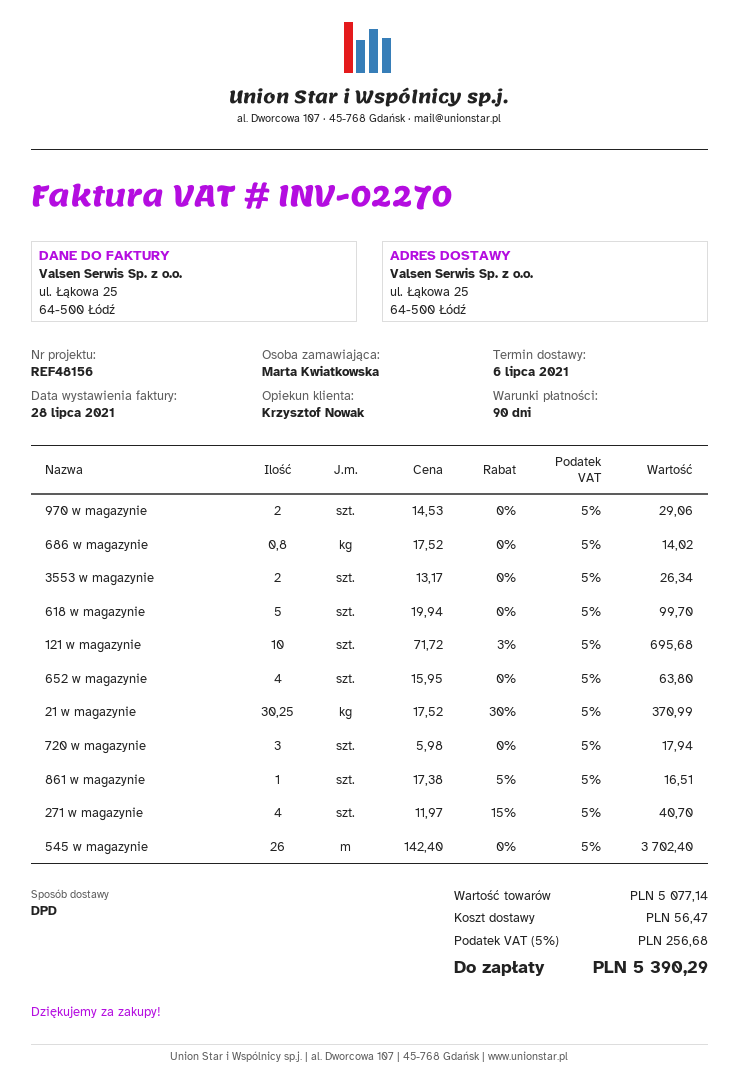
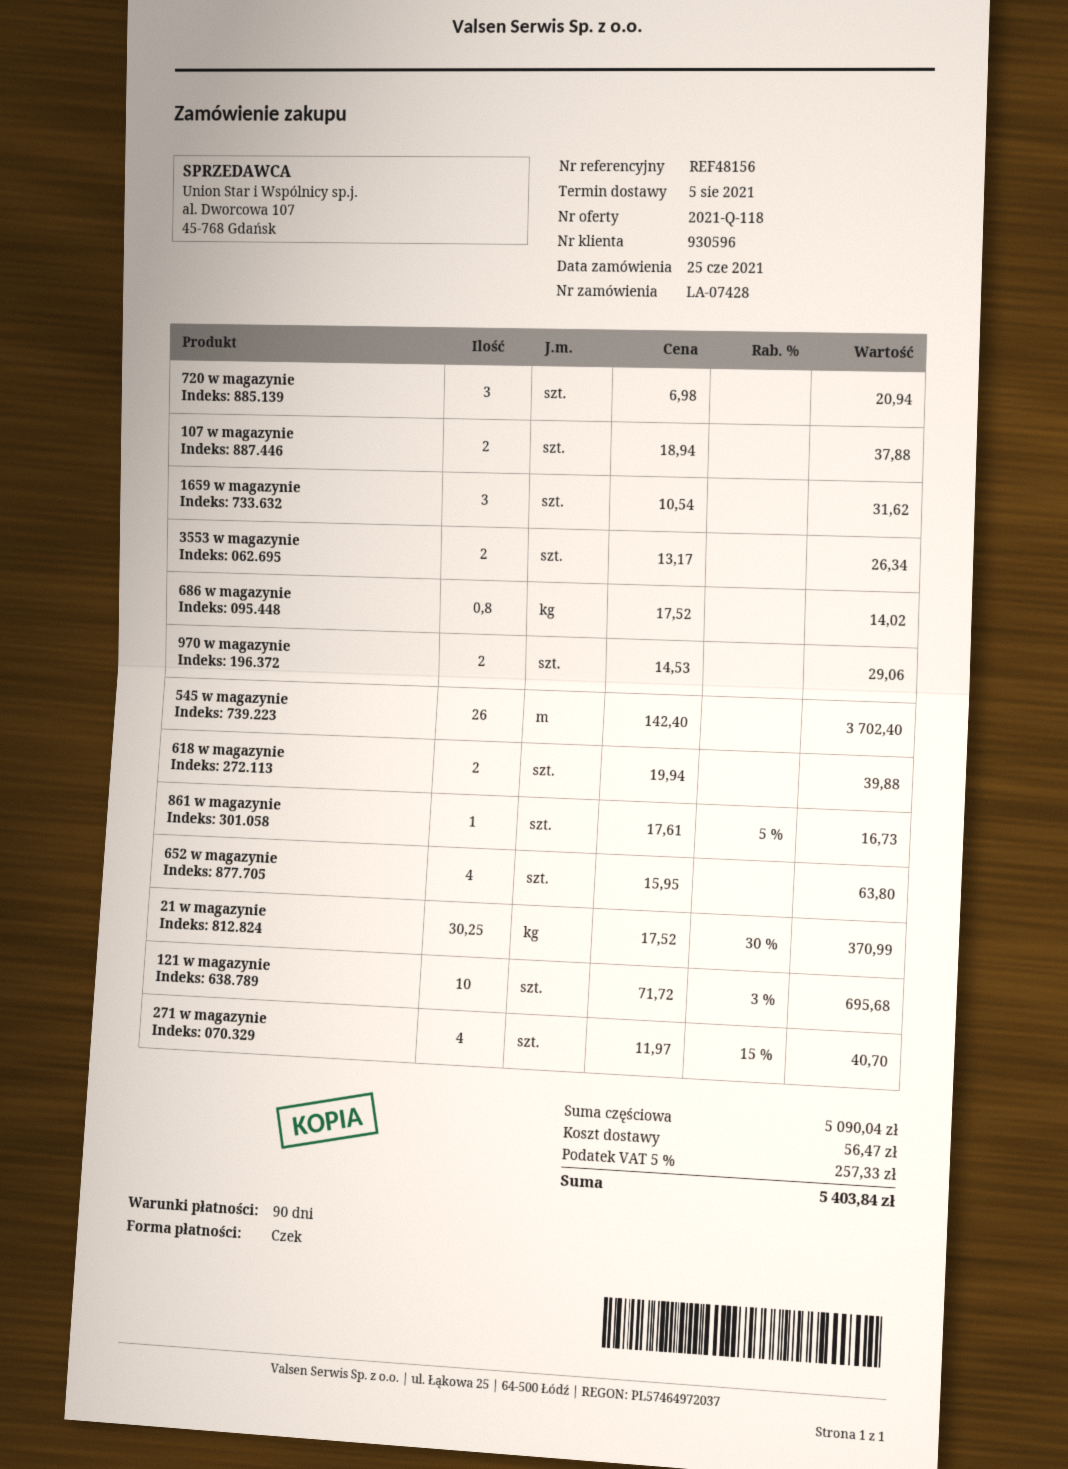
delivery date: 2021-07-06 -> 2021-08-05
618 w magazynie: 5 x 19.94 = 99.70 -> 2 x 19.94 = 39.88
720 w magazynie: 3 x 5.98 = 17.94 -> 3 x 6.98 = 20.94
861 w magazynie: 1 x 17.38 - 5% = 16.51 -> 1 x 17.61 - 5% = 16.73
107 w magazynie: none -> 2 x 18.94 = 37.88
1659 w magazynie: none -> 3 x 10.54 = 31.62
subtotal: 5077.14 -> 5090.04
tax: 5% = 256.68 -> 5% = 257.33
total: 5390.29 -> 5403.84

